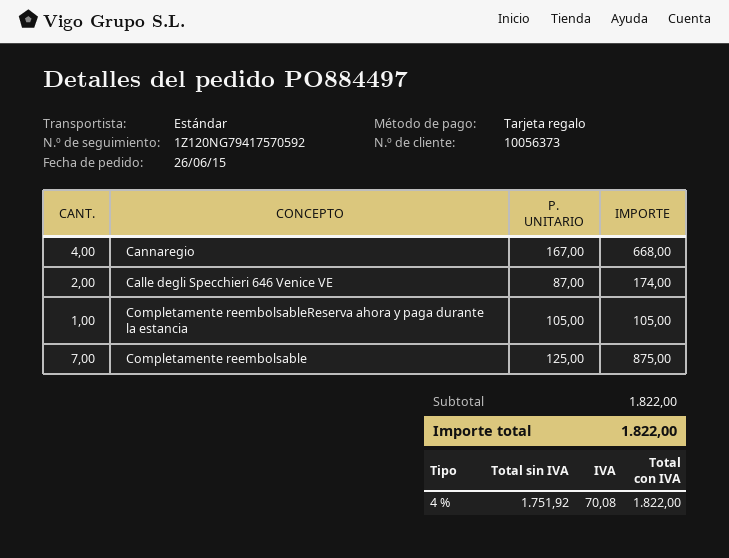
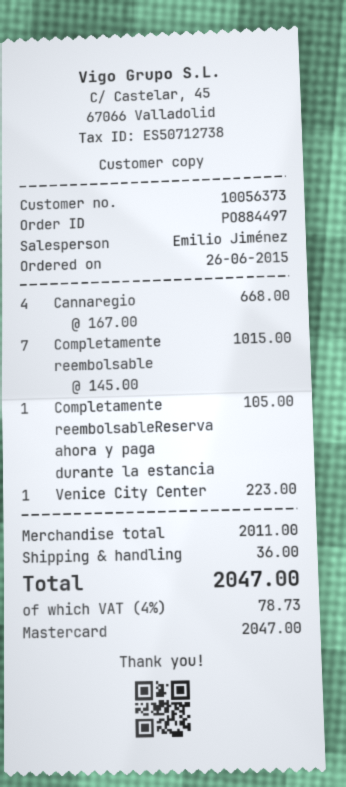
payment method: gift card -> Mastercard
Calle degli Specchieri 646 Venice VE: 2 x 87.00 = 174.00 -> none
Completamente reembolsable: 7 x 125.00 = 875.00 -> 7 x 145.00 = 1015.00
Venice City Center: none -> 1 x 223.00 = 223.00
subtotal: 1822.00 -> 2011.00
shipping: none -> 36.00
tax: 4% = 70.08 -> 4% = 78.73
total: 1822.00 -> 2047.00

